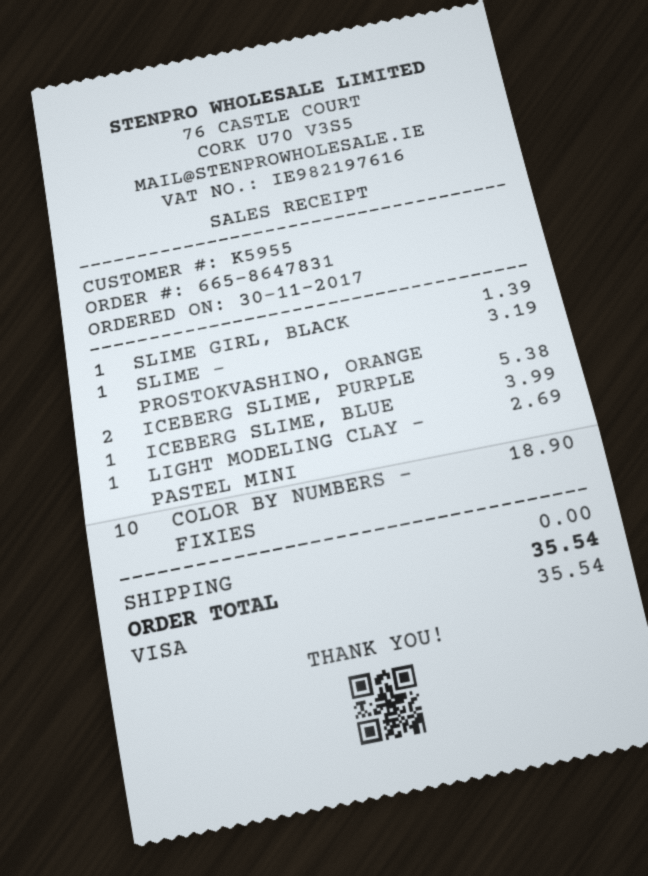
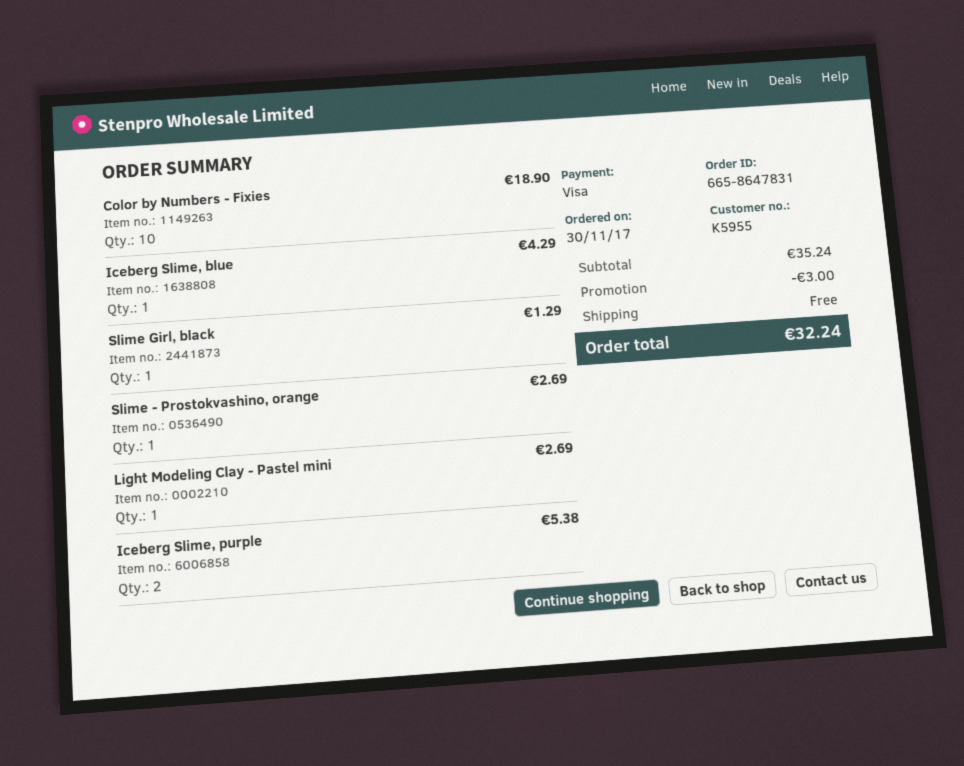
SLIME GIRL, BLACK: 1 for 1.39 -> 1 for 1.29
SLIME - PROSTOKVASHINO, ORANGE: 1 for 3.19 -> 1 for 2.69
ICEBERG SLIME, BLUE: 1 for 3.99 -> 1 for 4.29
discount: none -> 3.00
total: 35.54 -> 32.24

